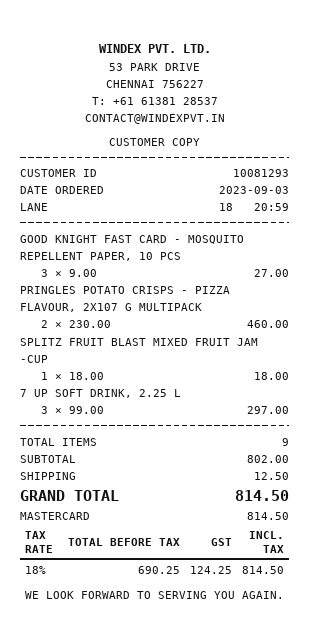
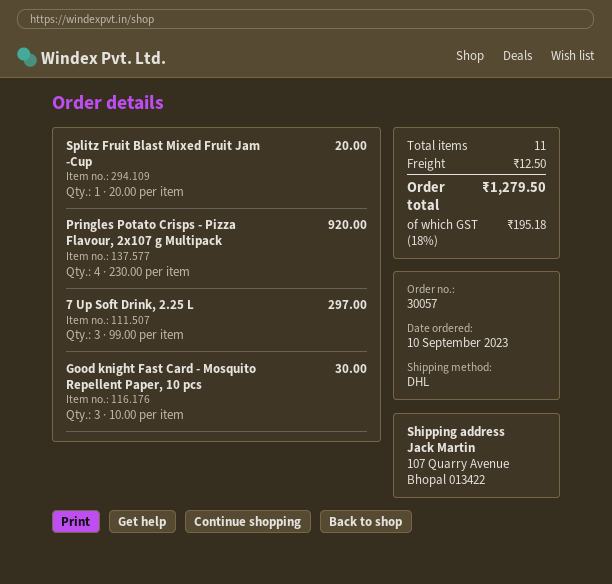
order date: 2023-09-03 -> 2023-09-10
GOOD KNIGHT FAST CARD - MOSQUITO REPELLENT PAPER, 10 PCS: 3 x 9.00 = 27.00 -> 3 x 10.00 = 30.00
PRINGLES POTATO CRISPS - PIZZA FLAVOUR, 2X107 G MULTIPACK: 2 x 230.00 = 460.00 -> 4 x 230.00 = 920.00
SPLITZ FRUIT BLAST MIXED FRUIT JAM -CUP: 1 x 18.00 = 18.00 -> 1 x 20.00 = 20.00
total quantity: 9 -> 11
tax: 18% = 124.25 -> 18% = 195.18
total: 814.50 -> 1279.50

